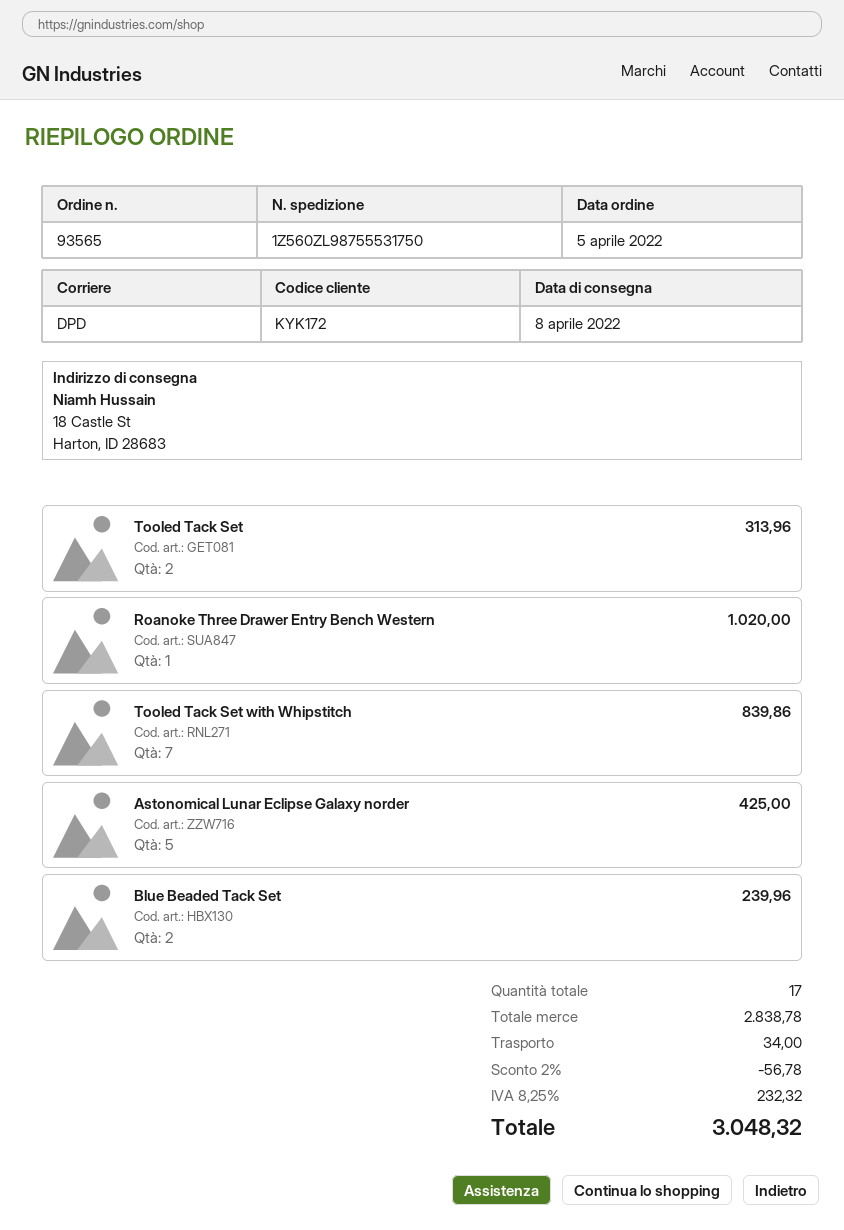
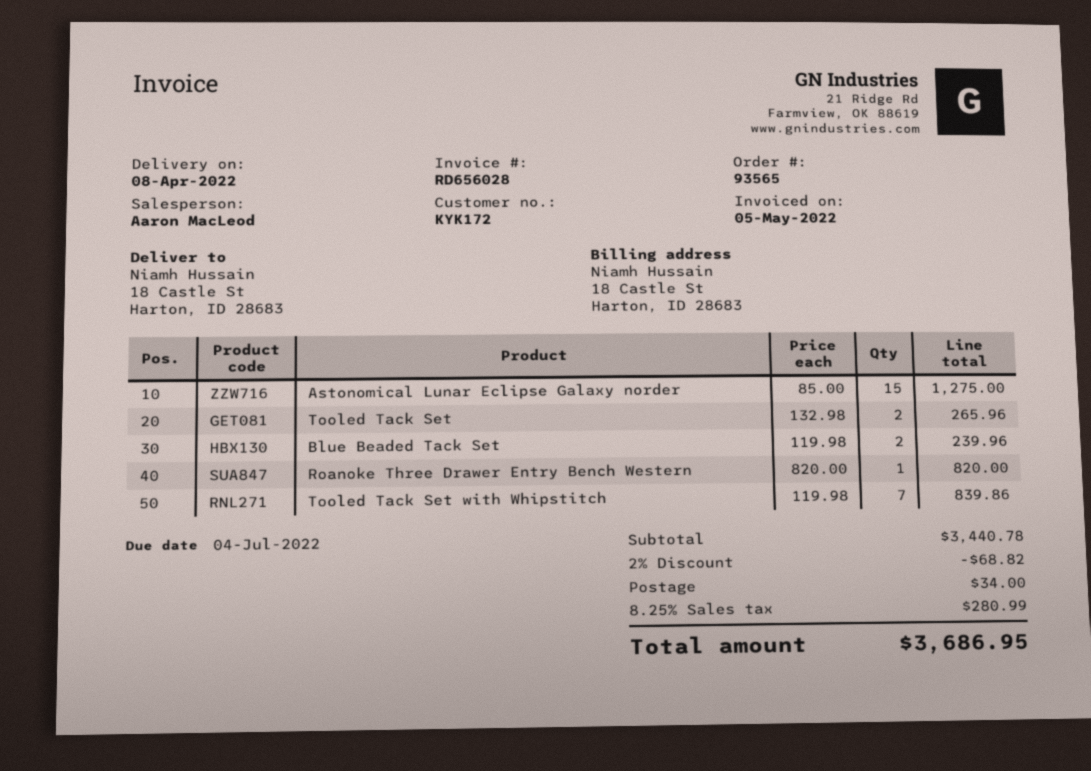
Tooled Tack Set: 2 for 313.96 -> 2 for 265.96
Roanoke Three Drawer Entry Bench Western: 1 for 1020.00 -> 1 for 820.00
Astonomical Lunar Eclipse Galaxy norder: 5 for 425.00 -> 15 for 1275.00
subtotal: 2838.78 -> 3440.78
discount: 2% = 56.78 -> 2% = 68.82
tax: 8.25% = 232.32 -> 8.25% = 280.99
total: 3048.32 -> 3686.95

